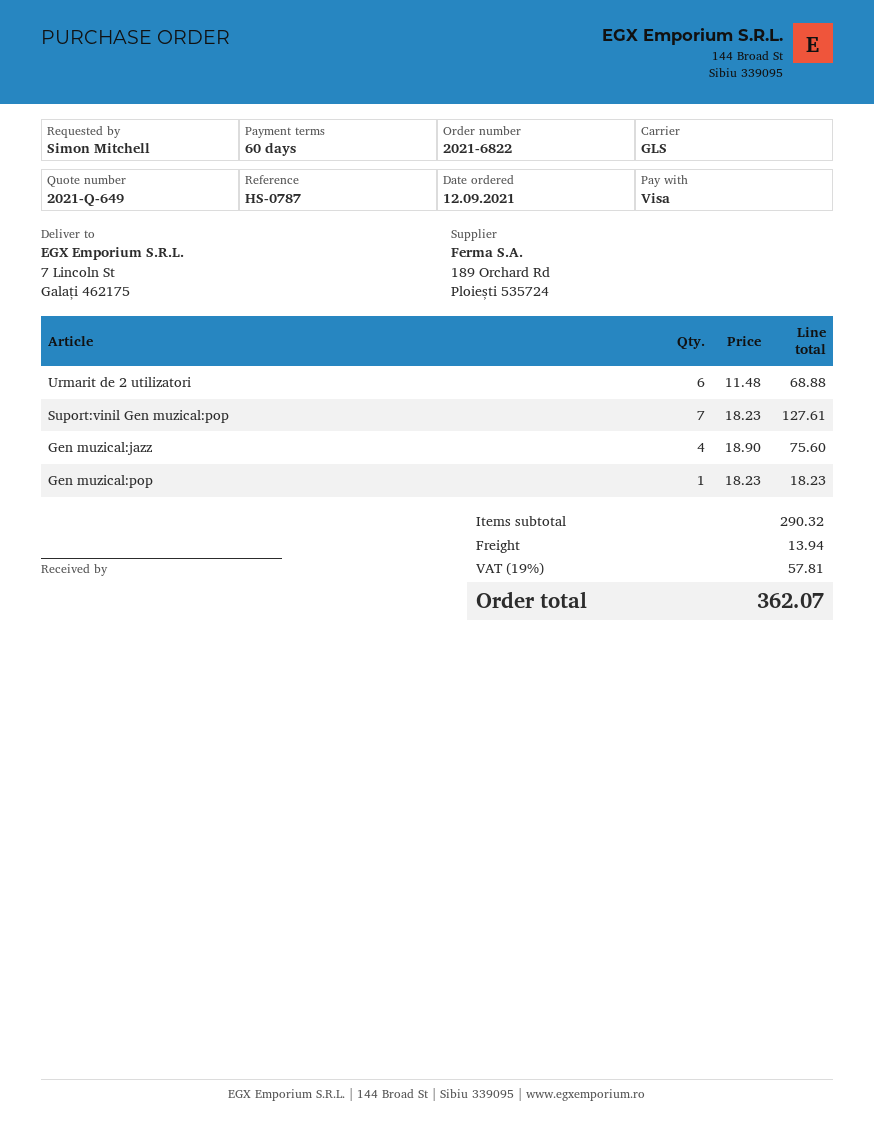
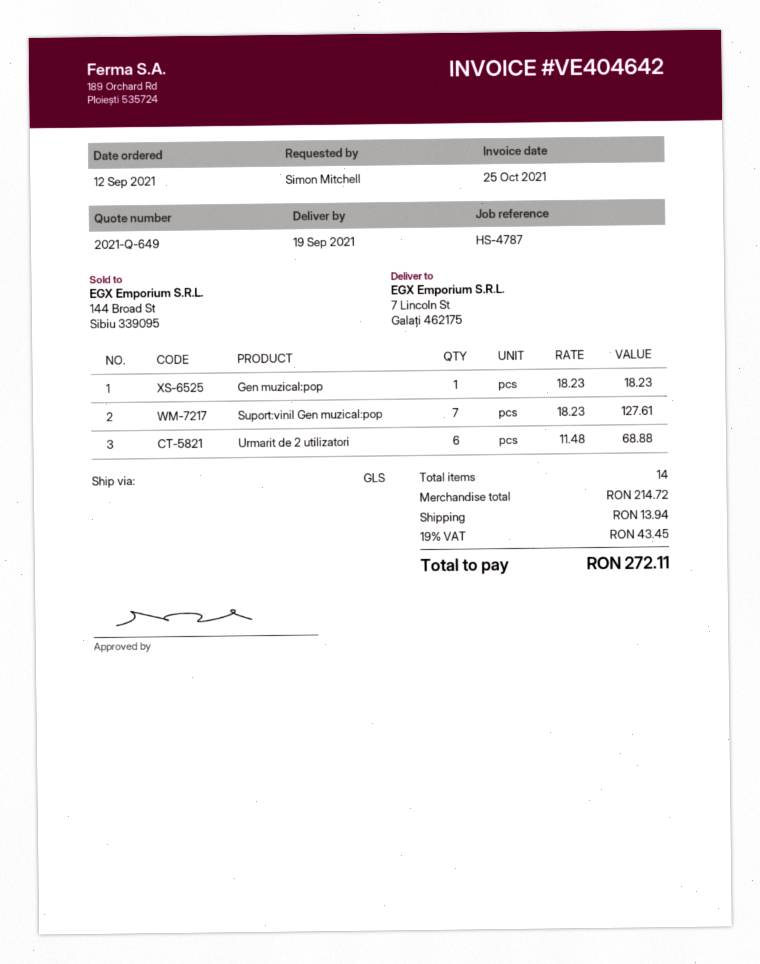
reference: HS-0787 -> HS-4787
Gen muzical:jazz: 4 x 18.90 = 75.60 -> none
subtotal: 290.32 -> 214.72
tax: 19% = 57.81 -> 19% = 43.45
total: 362.07 -> 272.11

